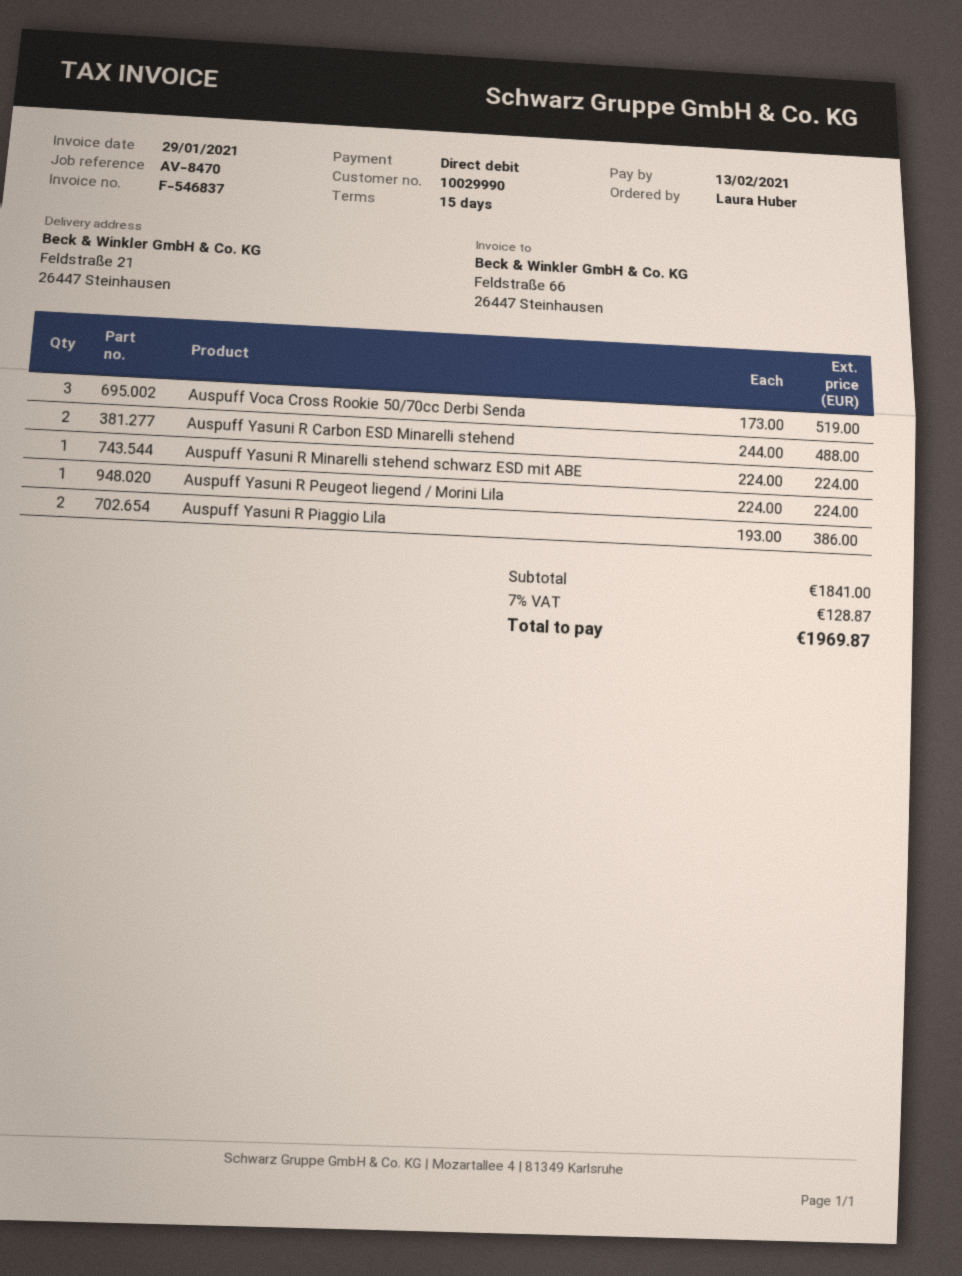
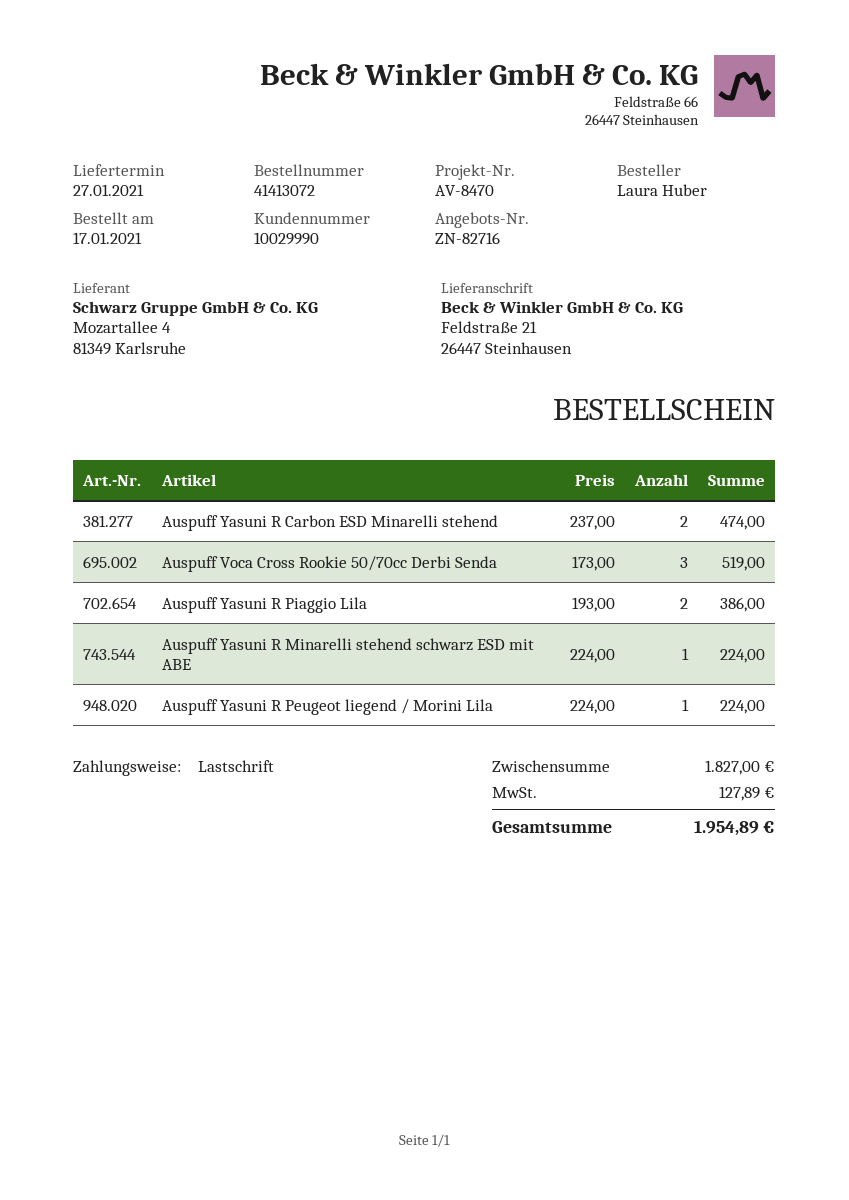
Auspuff Yasuni R Carbon ESD Minarelli stehend: 2 x 244.00 = 488.00 -> 2 x 237.00 = 474.00
subtotal: 1841.00 -> 1827.00
tax: 128.87 -> 127.89
total: 1969.87 -> 1954.89

